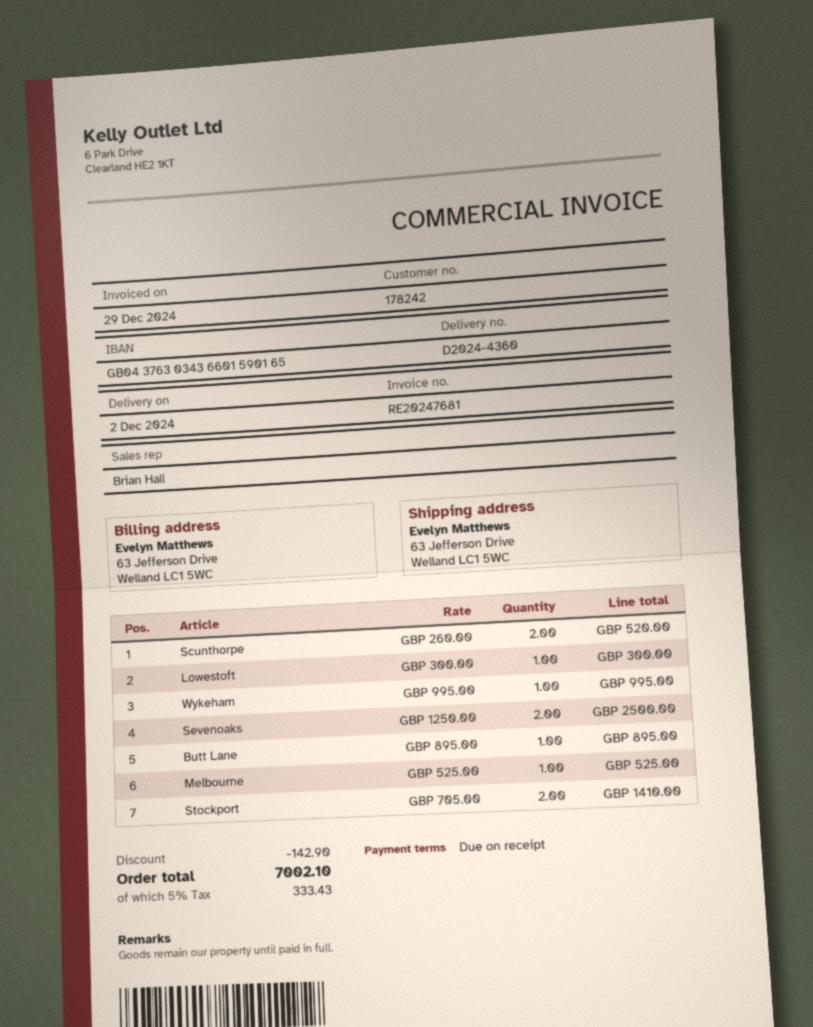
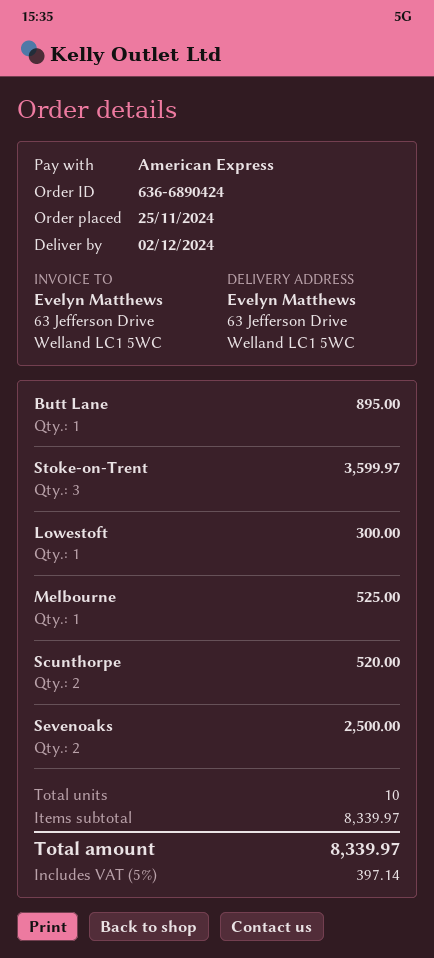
Wykeham: 1 for 995.00 -> none
Stockport: 2 for 1410.00 -> none
Stoke-on-Trent: none -> 3 for 3599.97
discount: 142.90 -> none
tax: 5% = 333.43 -> 5% = 397.14
total: 7002.10 -> 8339.97

